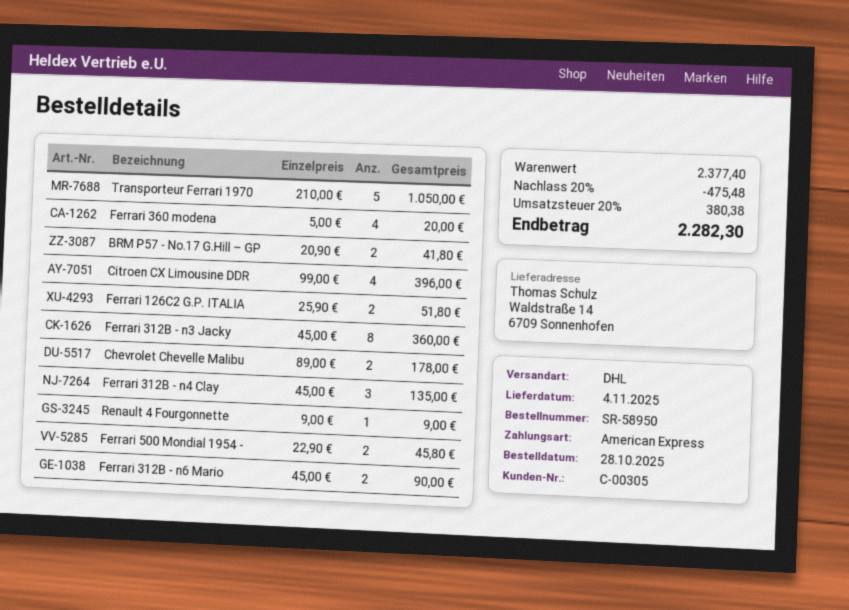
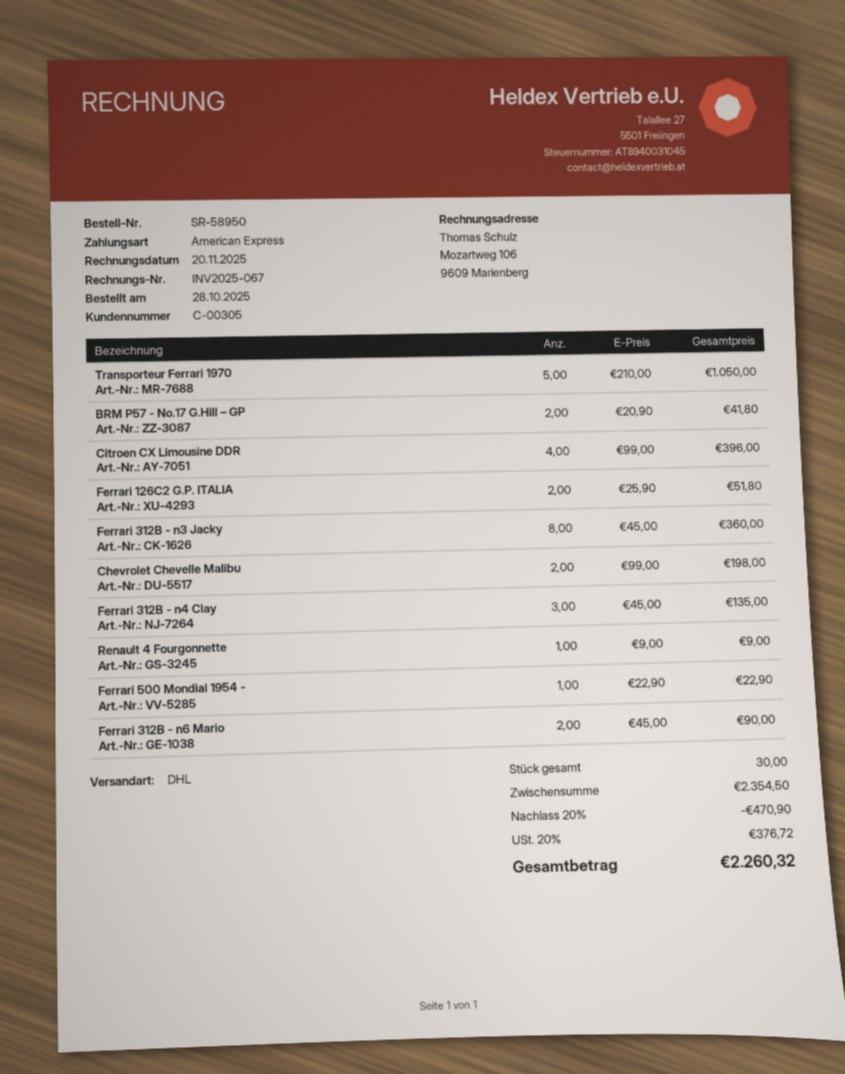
Ferrari 360 modena: 4 x 5.00 = 20.00 -> none
Chevrolet Chevelle Malibu: 2 x 89.00 = 178.00 -> 2 x 99.00 = 198.00
Ferrari 500 Mondial 1954 -: 2 x 22.90 = 45.80 -> 1 x 22.90 = 22.90
subtotal: 2377.40 -> 2354.50
discount: 20% = 475.48 -> 20% = 470.90
tax: 20% = 380.38 -> 20% = 376.72
total: 2282.30 -> 2260.32

